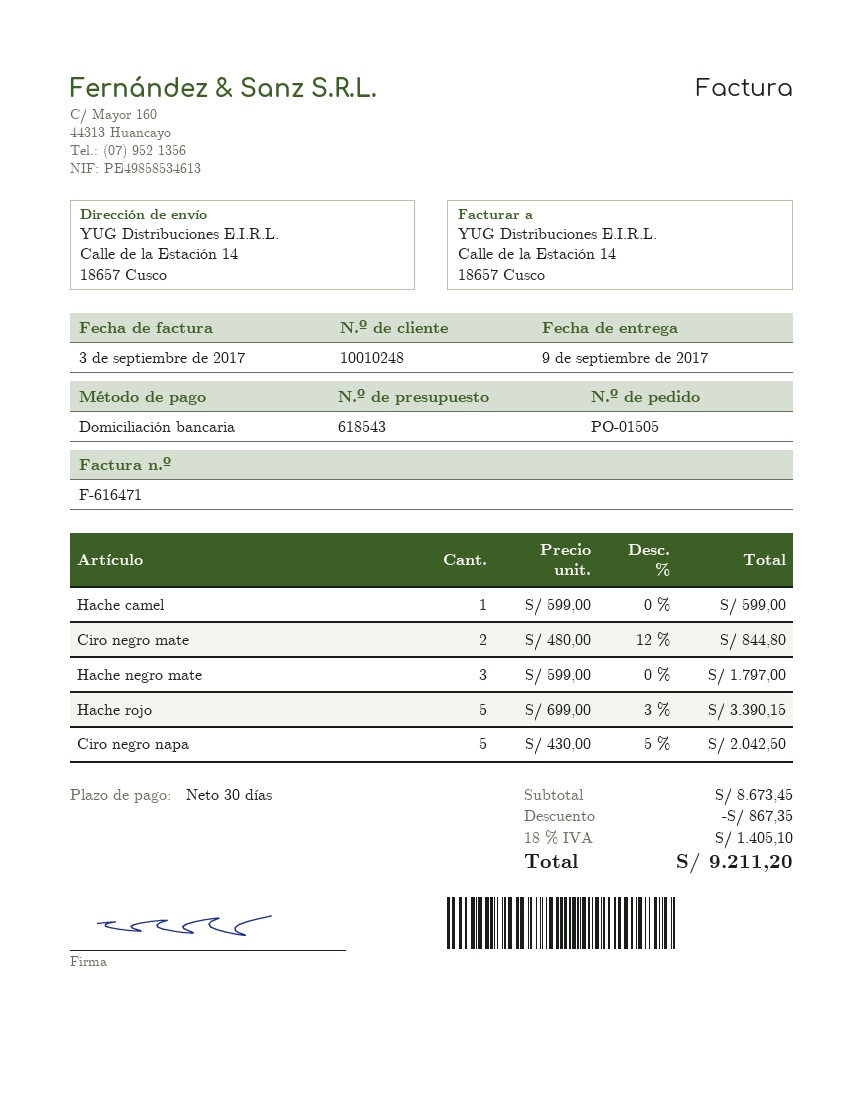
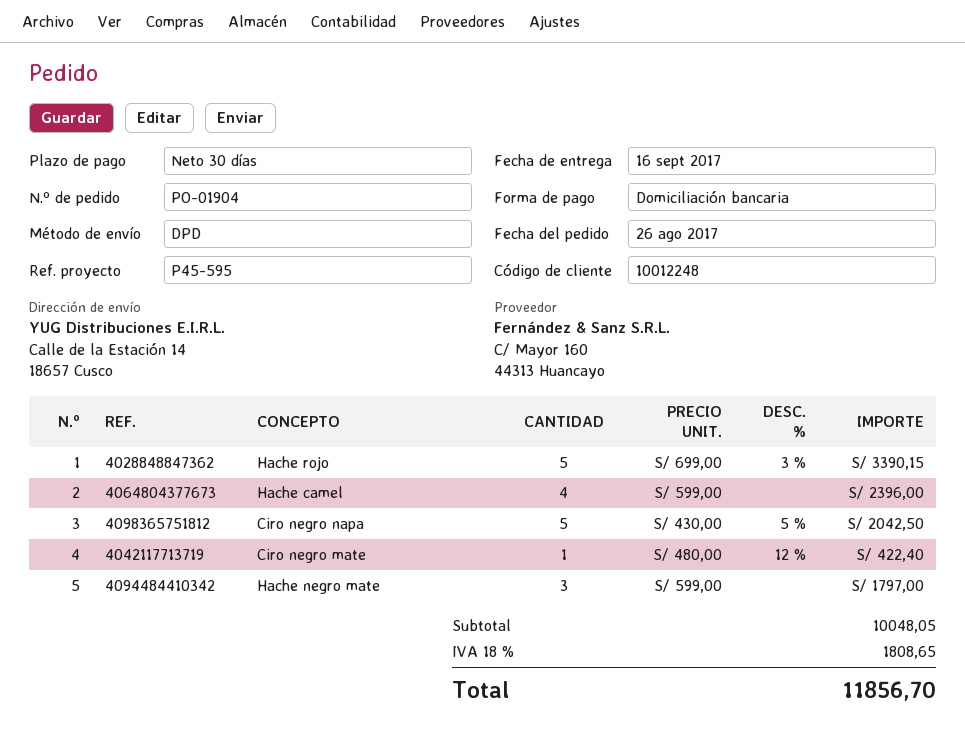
order number: PO-01505 -> PO-01904
delivery date: 2017-09-09 -> 2017-09-16
customer number: 10010248 -> 10012248
Hache camel: 1 x 599.00 = 599.00 -> 4 x 599.00 = 2396.00
Ciro negro mate: 2 x 480.00 - 12% = 844.80 -> 1 x 480.00 - 12% = 422.40
subtotal: 8673.45 -> 10048.05
discount: 867.35 -> none
tax: 18% = 1405.10 -> 18% = 1808.65
total: 9211.20 -> 11856.70

